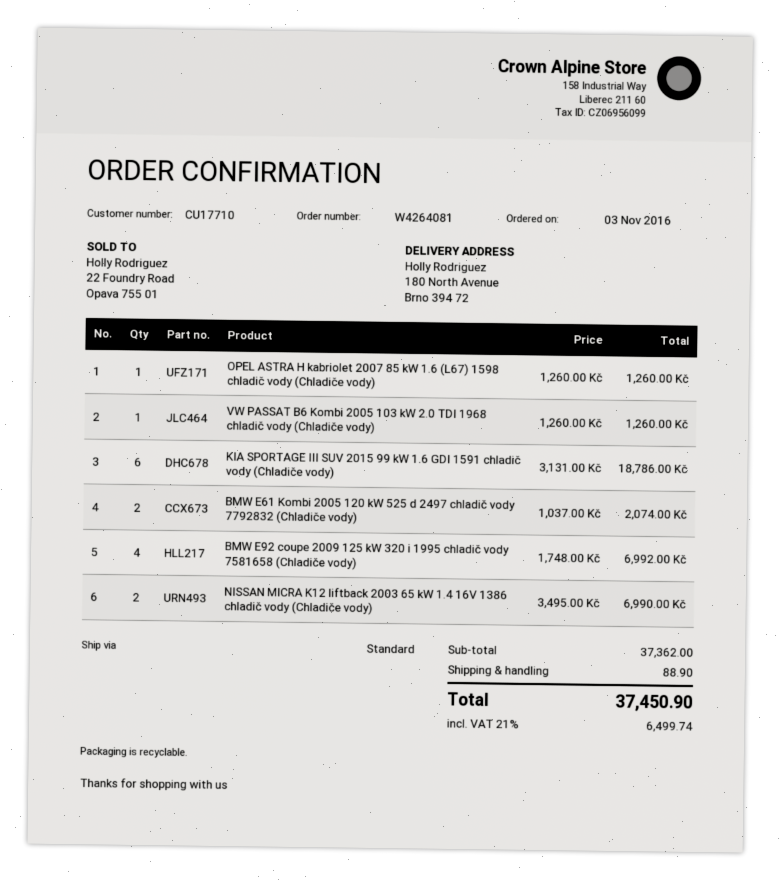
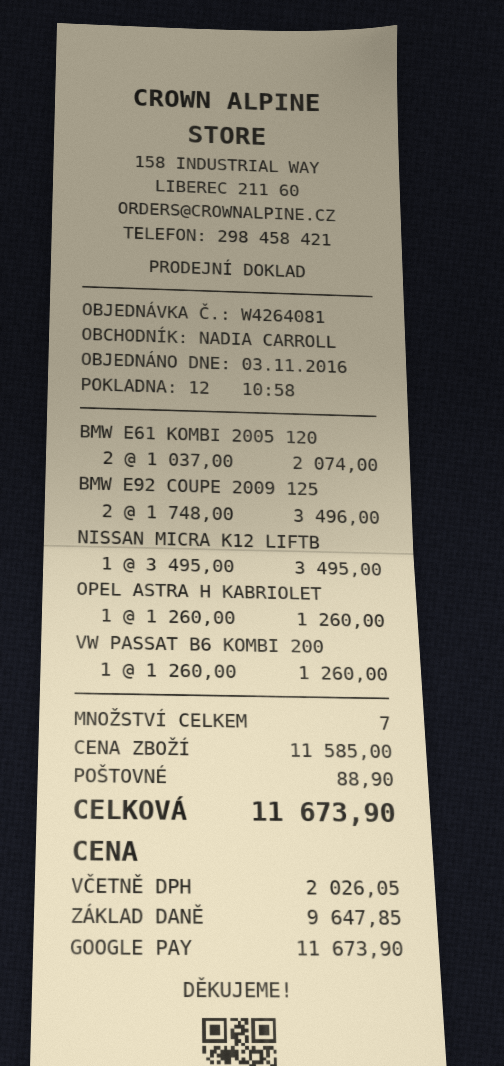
KIA SPORTAGE III SUV 2015 99 kW 1.6 GDI 1591 chladič vody (Chladiče vody): 6 x 3131.00 = 18786.00 -> none
BMW E92 coupe 2009 125 kW 320 i 1995 chladič vody 7581658 (Chladiče vody): 4 x 1748.00 = 6992.00 -> 2 x 1748.00 = 3496.00
NISSAN MICRA K12 liftback 2003 65 kW 1.4 16V 1386 chladič vody (Chladiče vody): 2 x 3495.00 = 6990.00 -> 1 x 3495.00 = 3495.00
subtotal: 37362.00 -> 11585.00
tax: 6499.74 -> 2026.05
total: 37450.90 -> 11673.90

